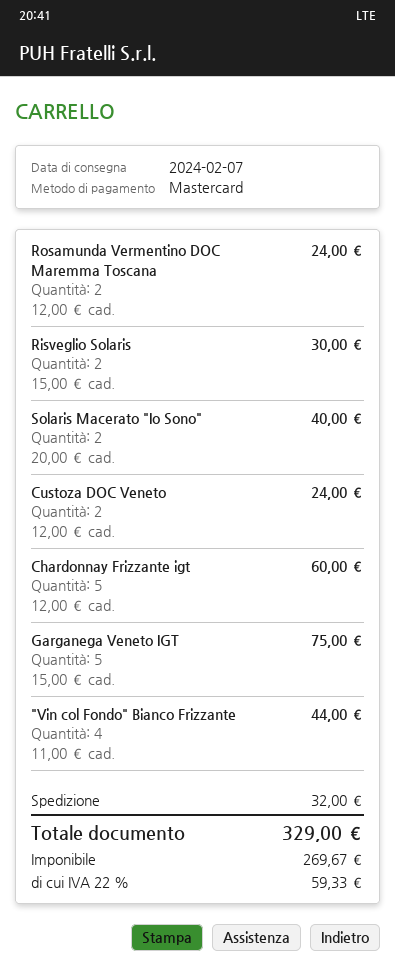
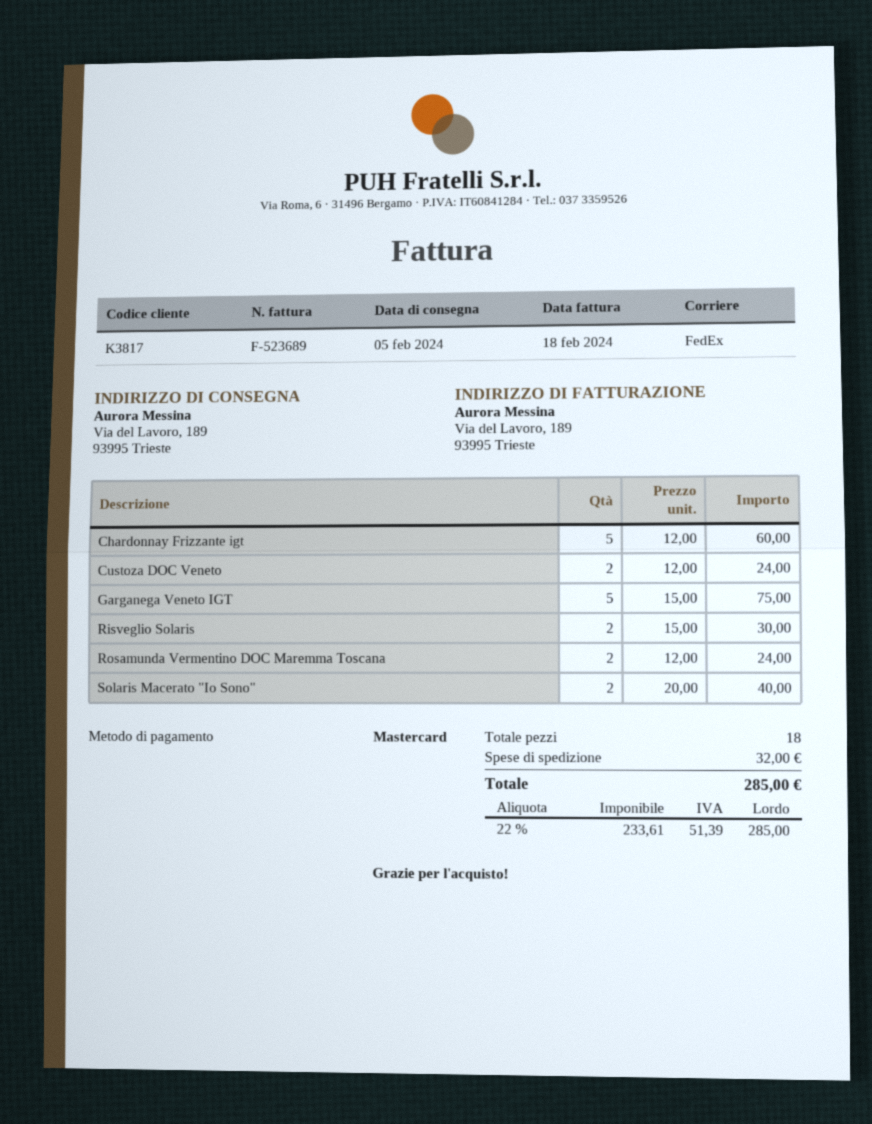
delivery date: 2024-02-07 -> 2024-02-05
"Vin col Fondo" Bianco Frizzante: 4 x 11.00 = 44.00 -> none
net: 269.67 -> 233.61
tax: 22% = 59.33 -> 22% = 51.39
total: 329.00 -> 285.00

